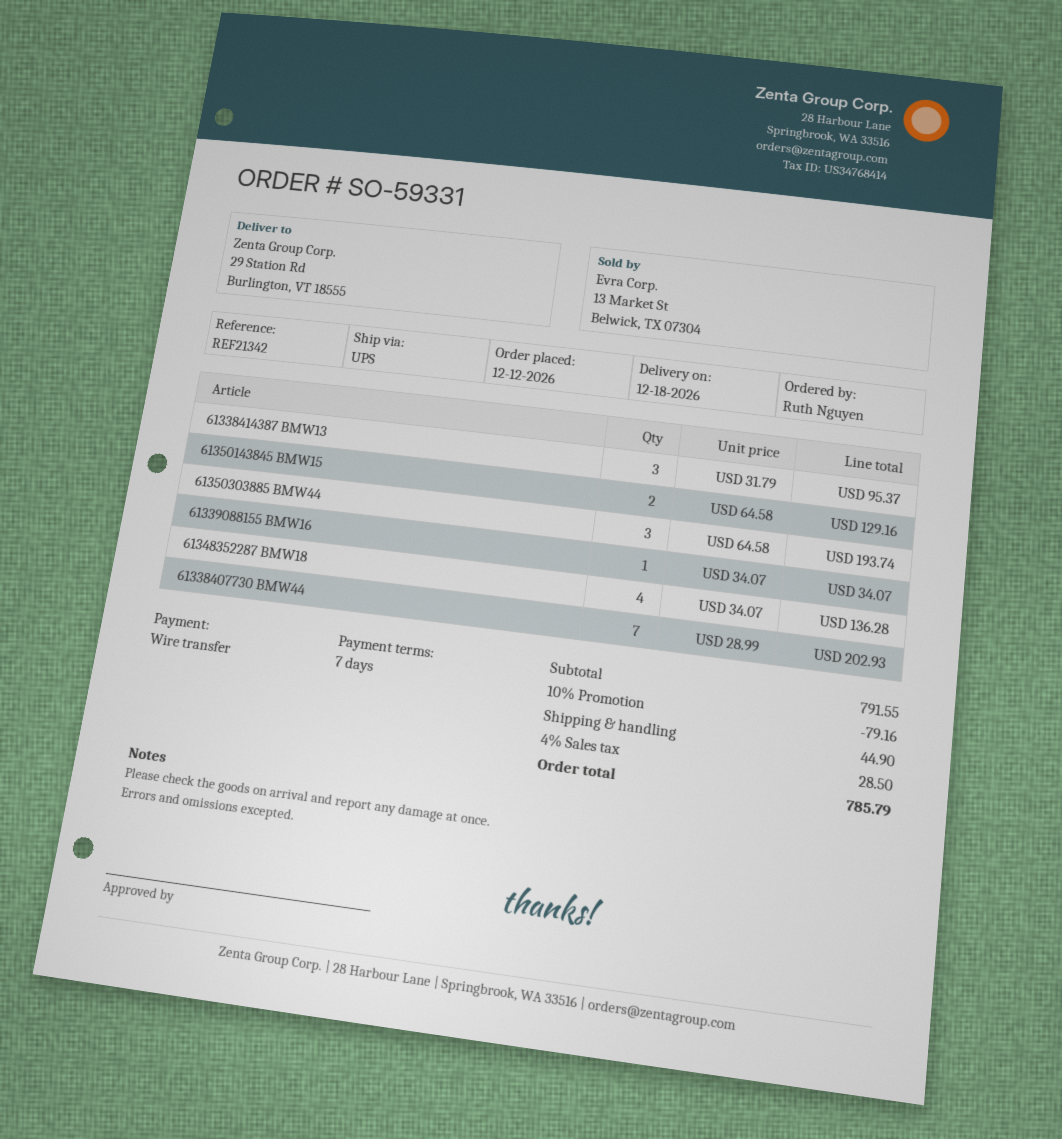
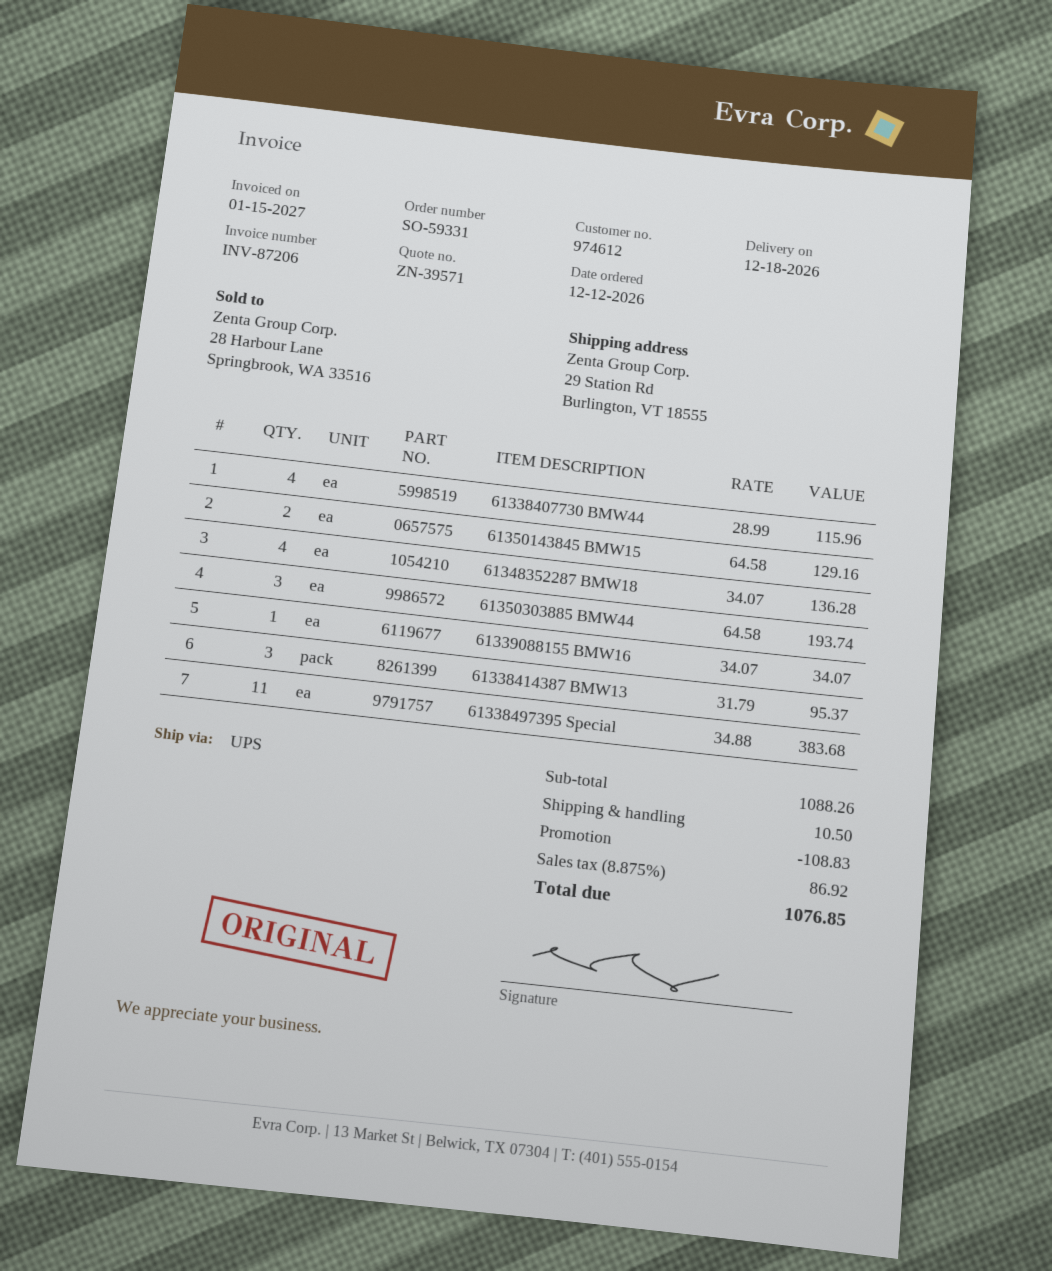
61338407730 BMW44: 7 x 28.99 = 202.93 -> 4 x 28.99 = 115.96
61338497395 Special: none -> 11 x 34.88 = 383.68
subtotal: 791.55 -> 1088.26
discount: 79.16 -> 108.83
shipping: 44.90 -> 10.50
tax: 4% = 28.50 -> 8.875% = 86.92
total: 785.79 -> 1076.85

